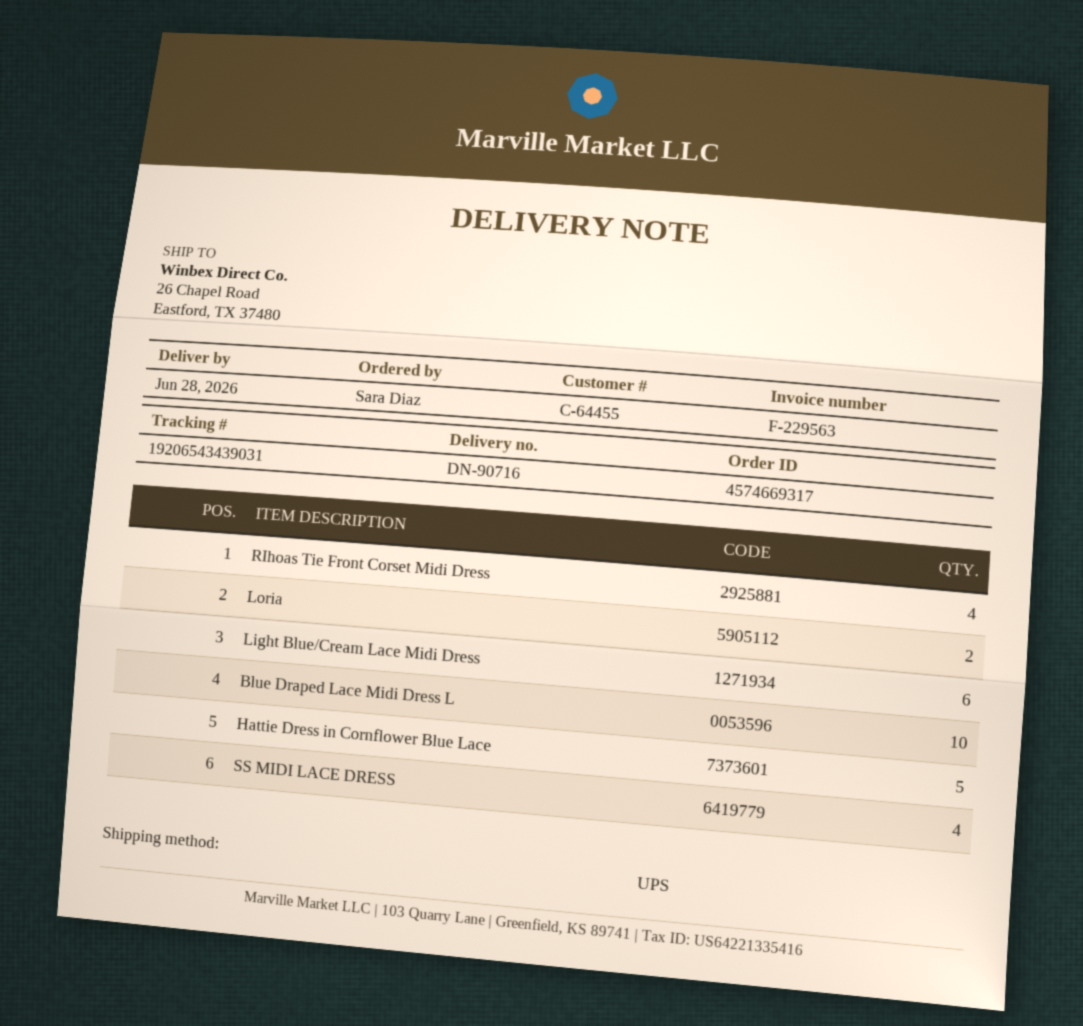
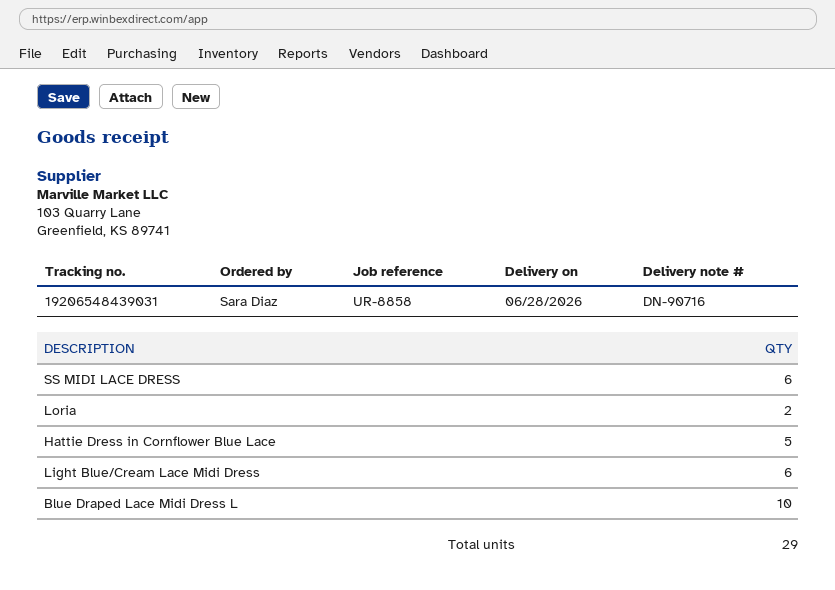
tracking number: 19206543439031 -> 19206548439031
RIhoas Tie Front Corset Midi Dress: 4 -> none
SS MIDI LACE DRESS: 4 -> 6

